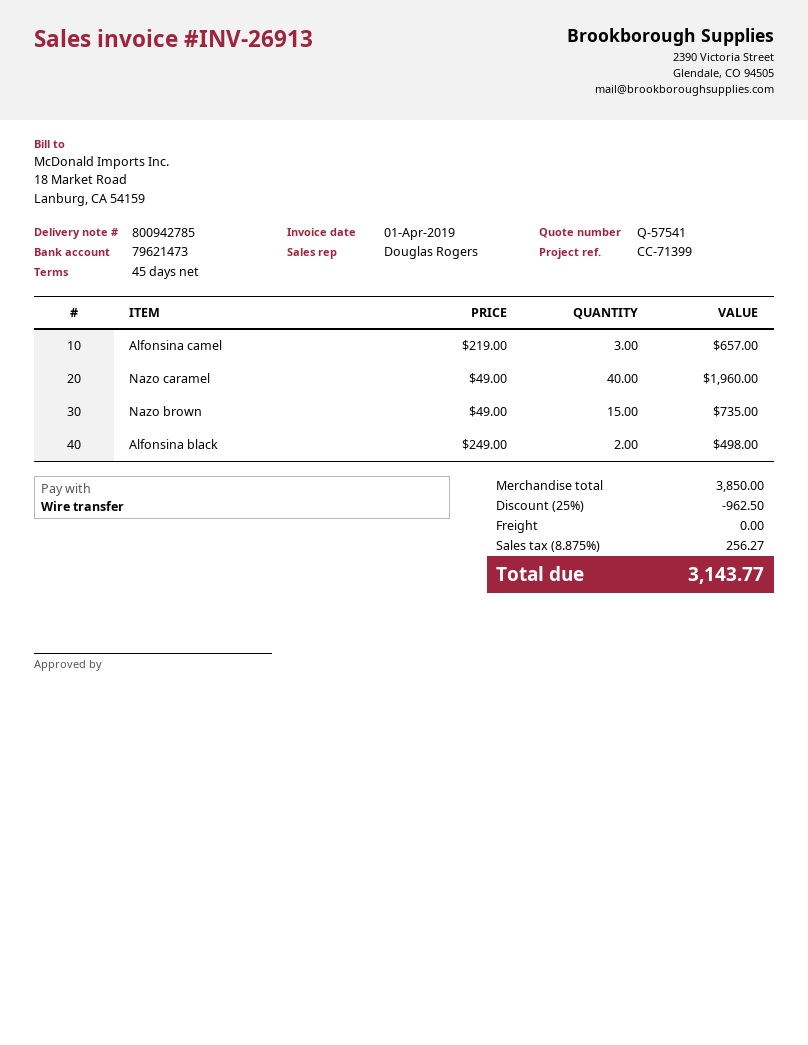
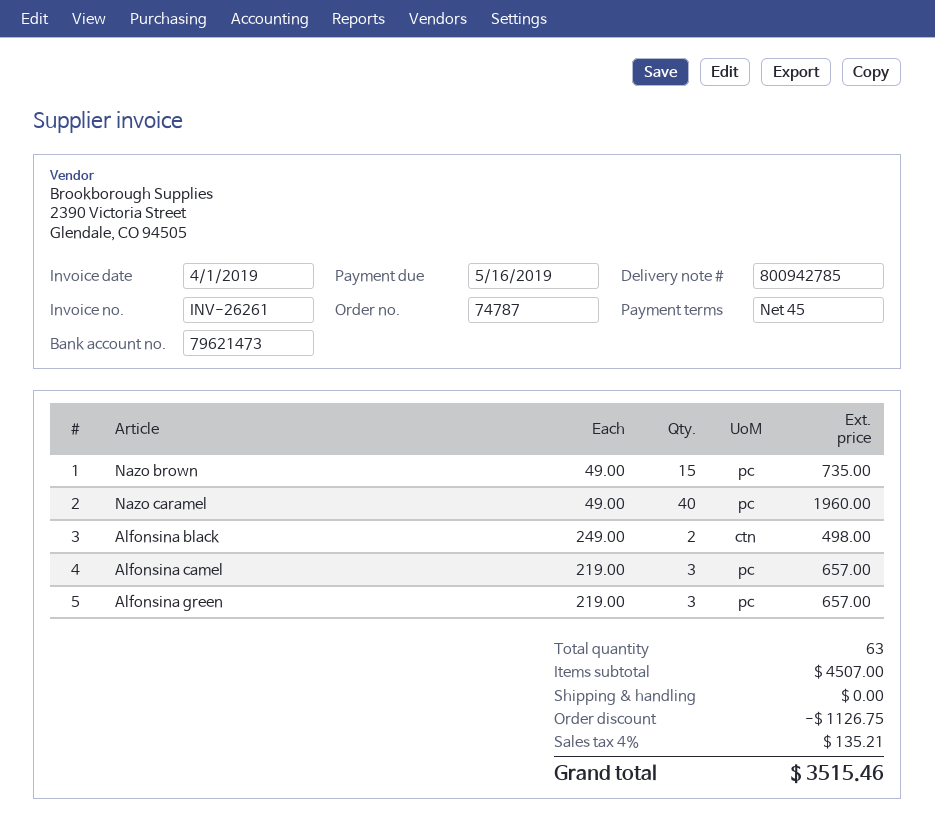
invoice number: INV-26913 -> INV-26261
Alfonsina green: none -> 3 x 219.00 = 657.00
subtotal: 3850.00 -> 4507.00
discount: 962.50 -> 1126.75
tax: 8.875% = 256.27 -> 4% = 135.21
total: 3143.77 -> 3515.46

